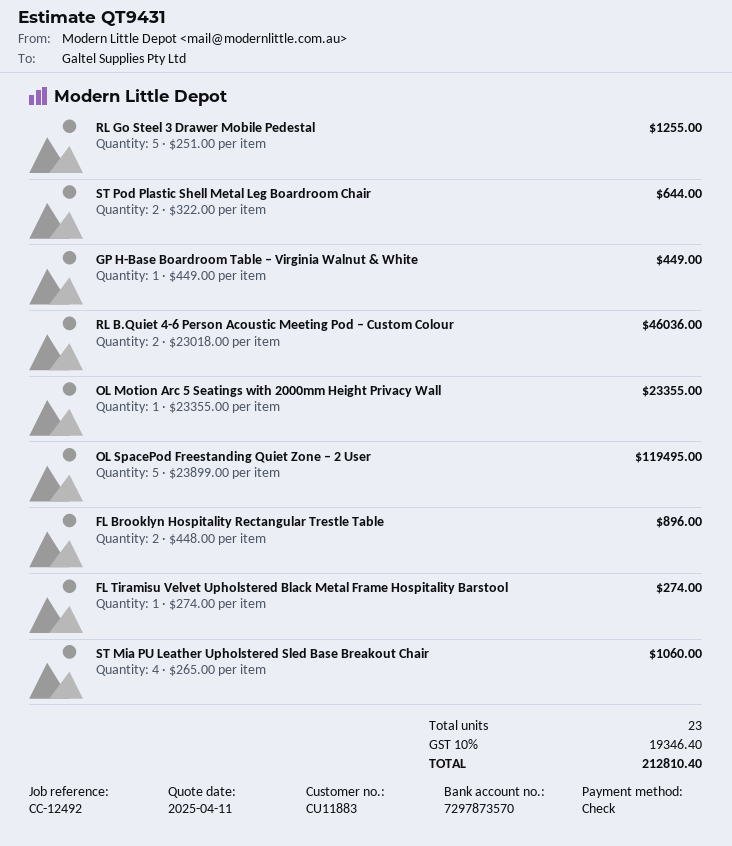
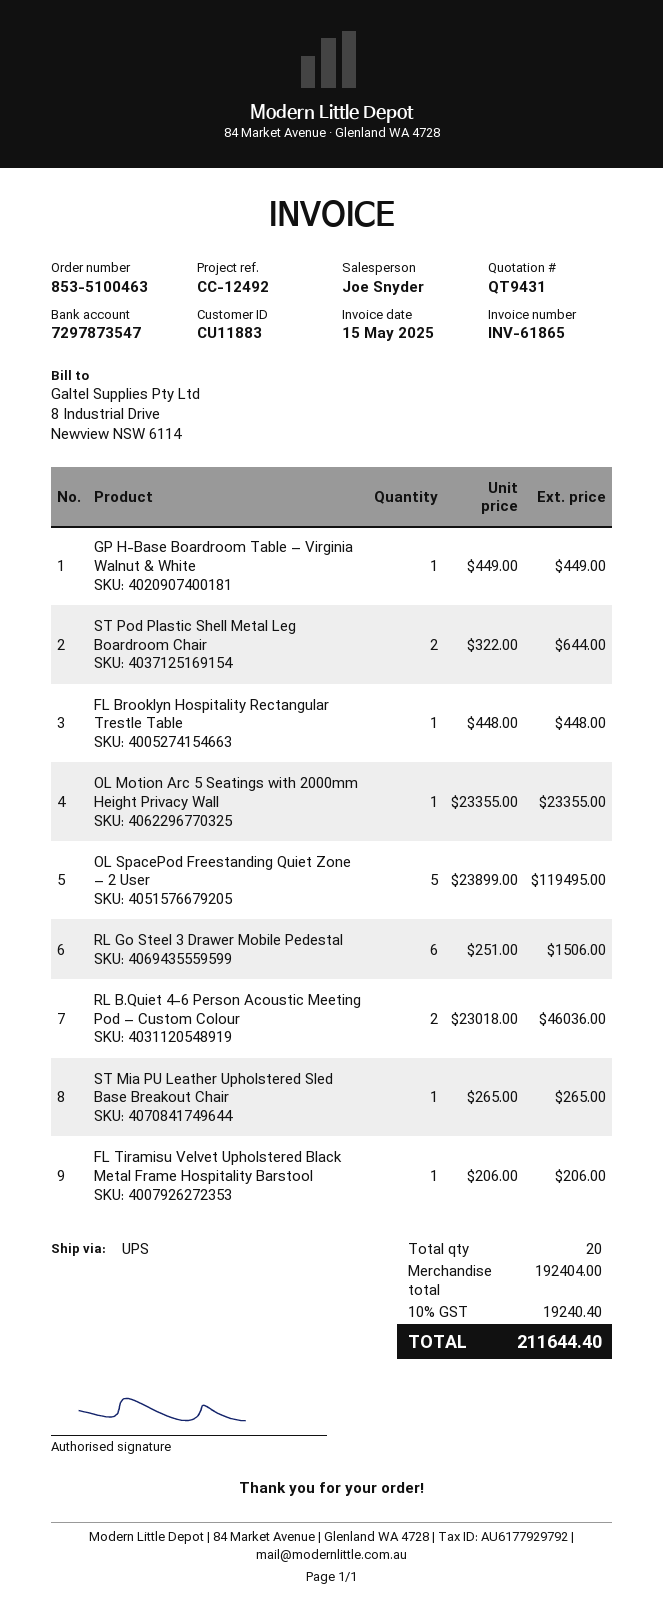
bank account: 7297873570 -> 7297873547
RL Go Steel 3 Drawer Mobile Pedestal: 5 x 251.00 = 1255.00 -> 6 x 251.00 = 1506.00
FL Brooklyn Hospitality Rectangular Trestle Table: 2 x 448.00 = 896.00 -> 1 x 448.00 = 448.00
FL Tiramisu Velvet Upholstered Black Metal Frame Hospitality Barstool: 1 x 274.00 = 274.00 -> 1 x 206.00 = 206.00
ST Mia PU Leather Upholstered Sled Base Breakout Chair: 4 x 265.00 = 1060.00 -> 1 x 265.00 = 265.00
total quantity: 23 -> 20
tax: 10% = 19346.40 -> 10% = 19240.40
total: 212810.40 -> 211644.40

